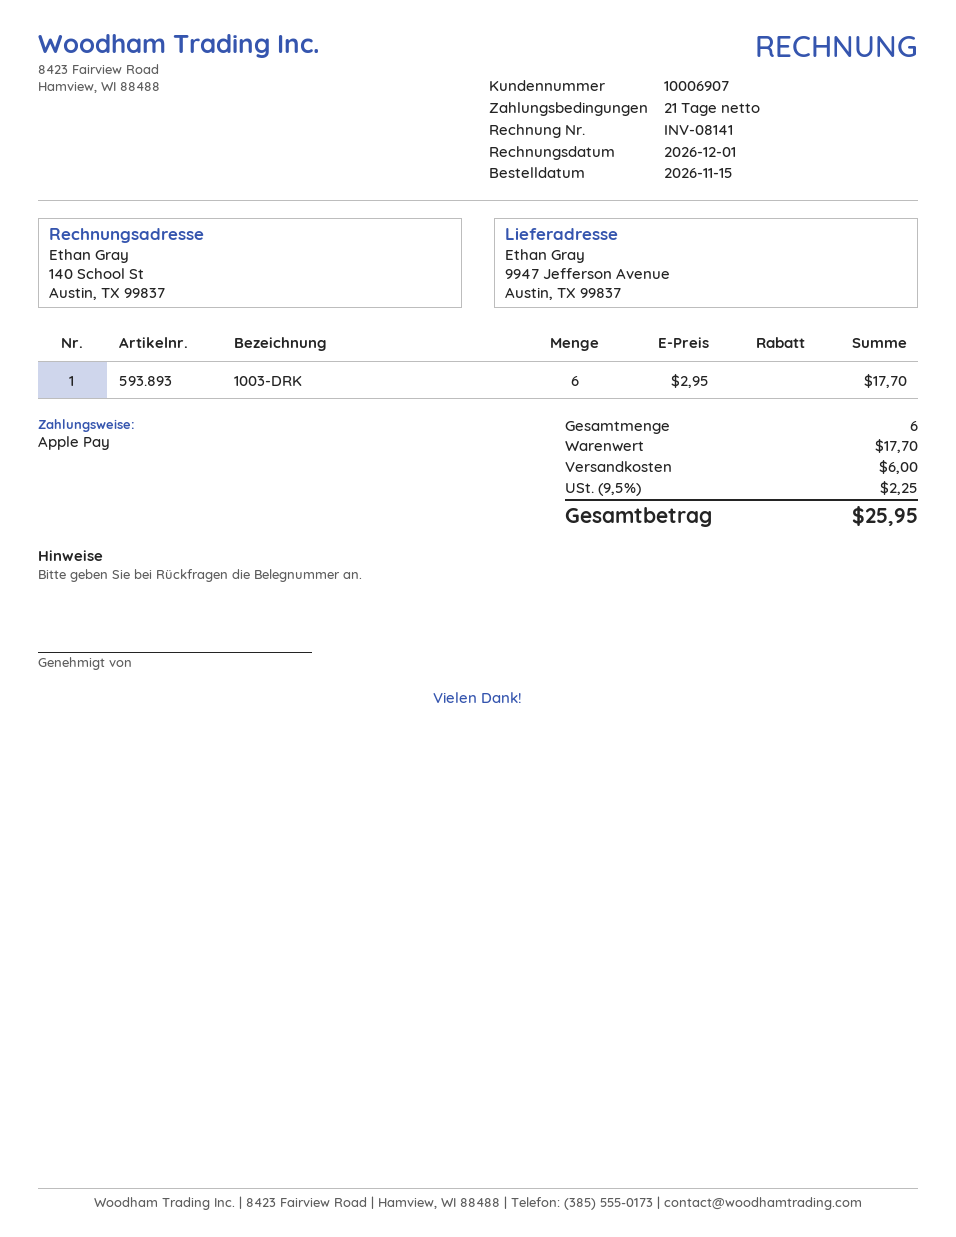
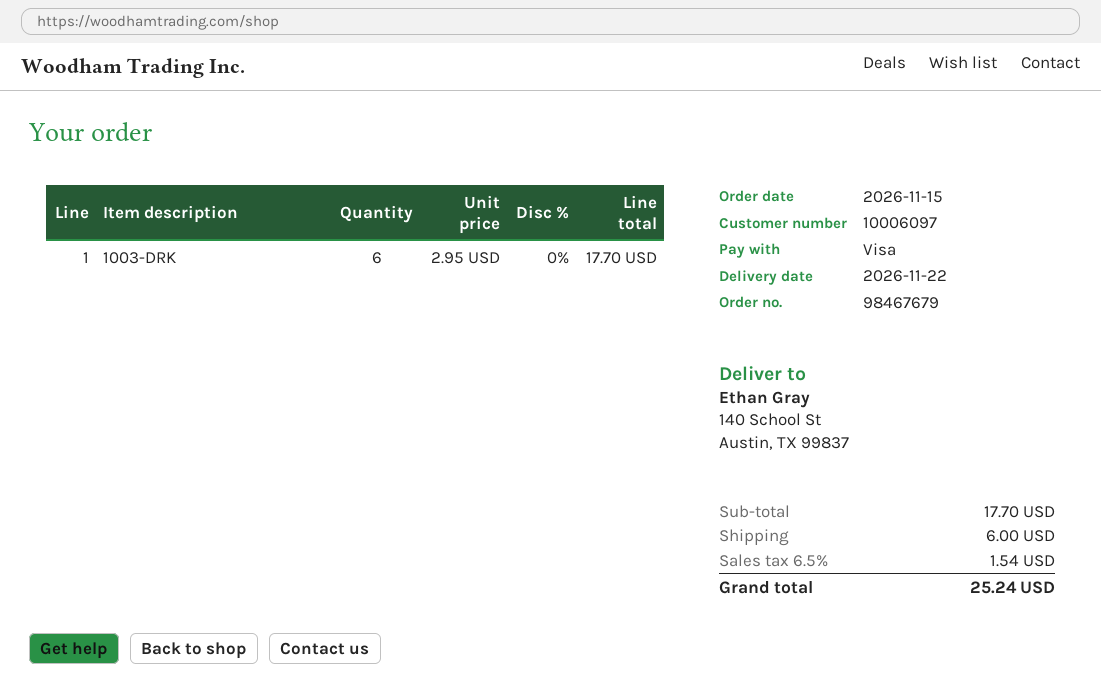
customer number: 10006907 -> 10006097
payment method: Apple Pay -> Visa
ship to: 9947 Jefferson Avenue, Austin, TX 99837 -> 140 School St, Austin, TX 99837
tax: 9.5% = 2.25 -> 6.5% = 1.54
total: 25.95 -> 25.24

